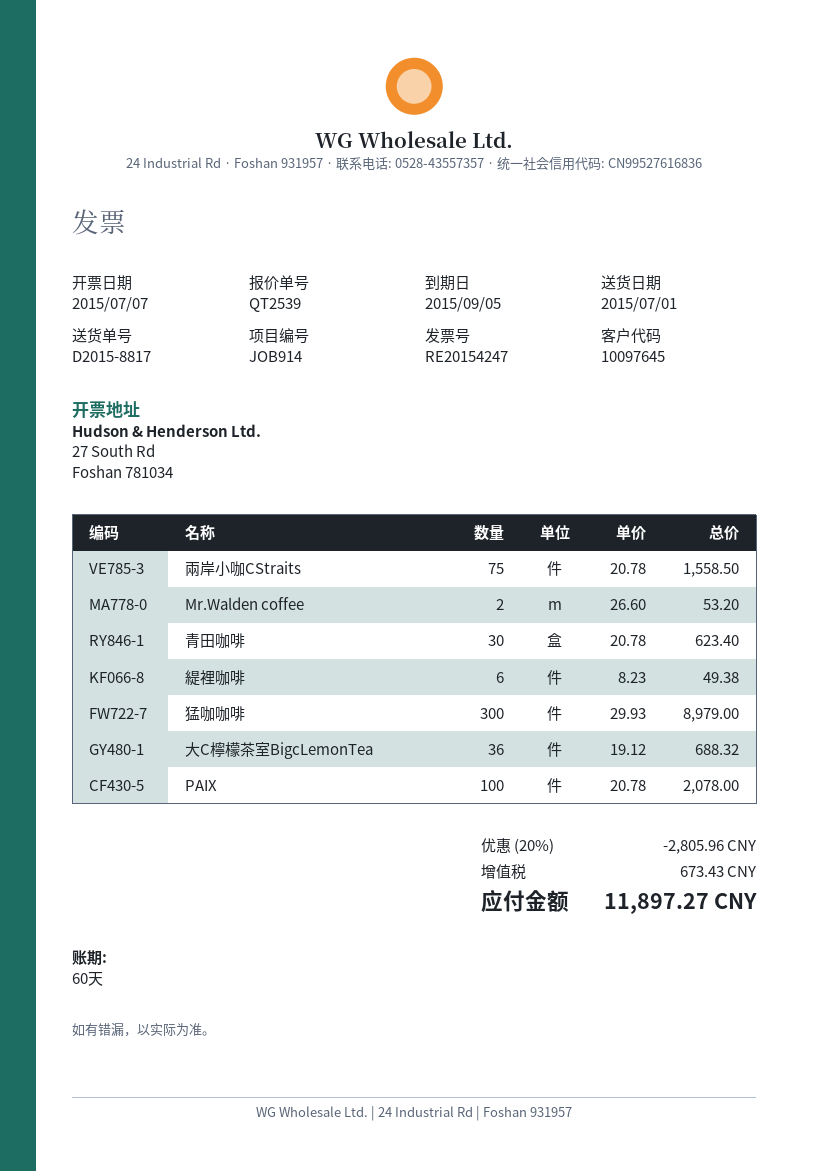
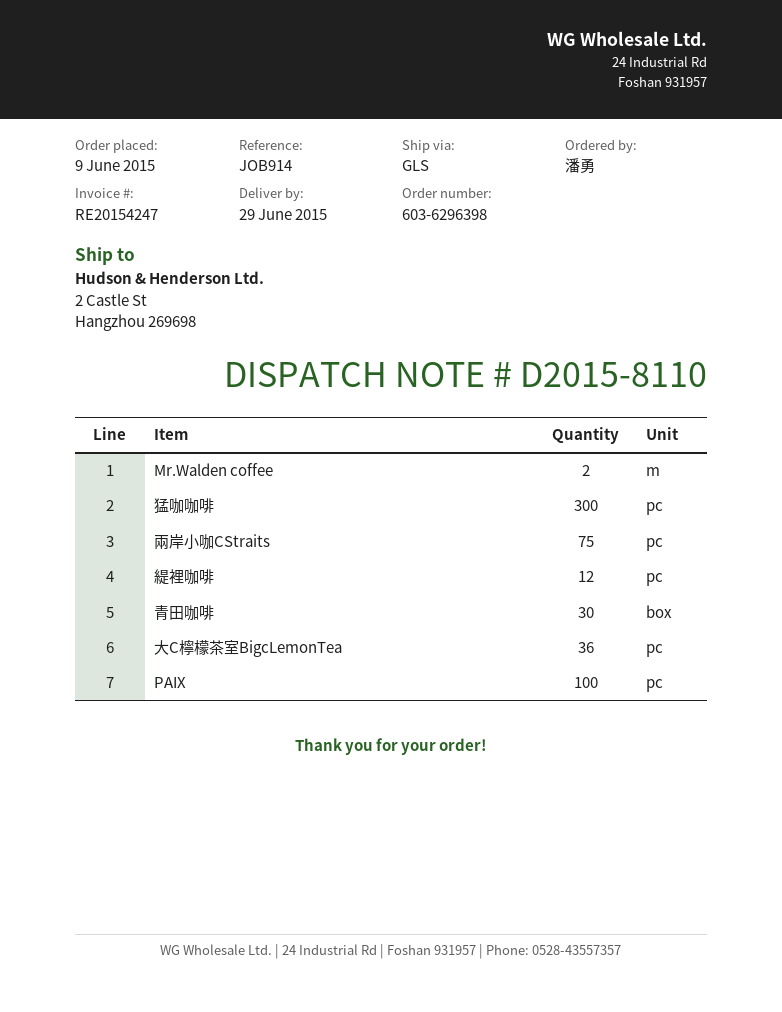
delivery note number: D2015-8817 -> D2015-8110
delivery date: 2015-07-01 -> 2015-06-29
緹裡咖啡: 6 -> 12

